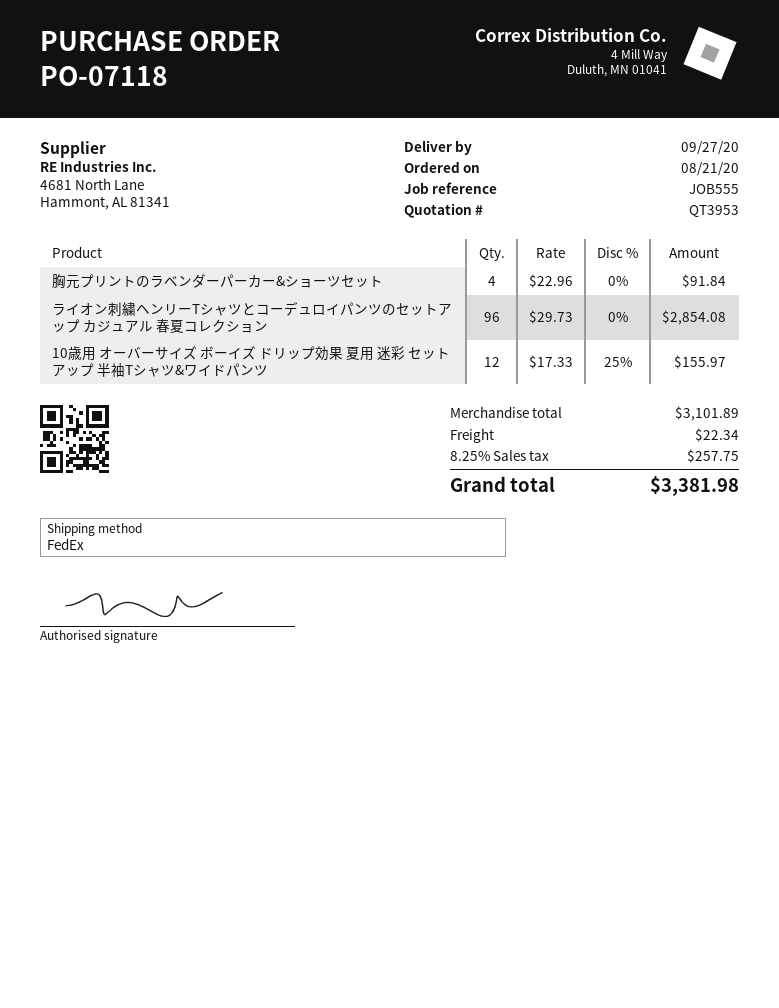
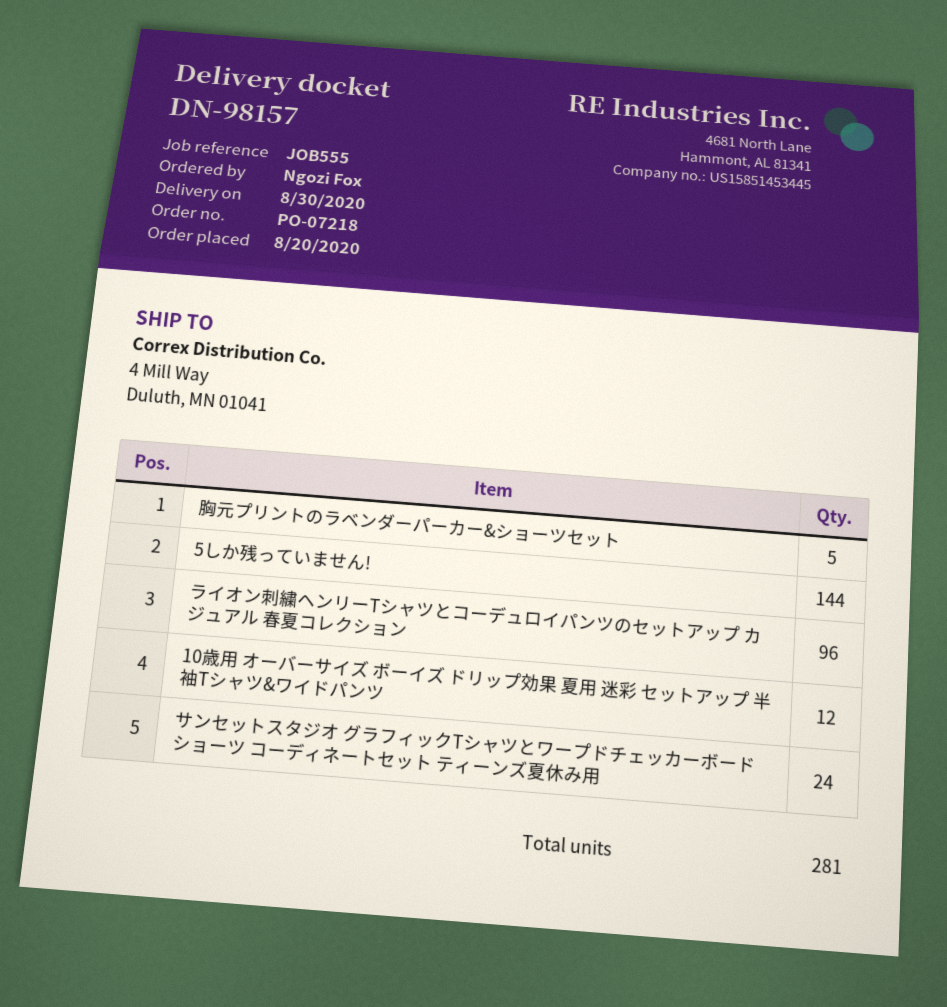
order number: PO-07118 -> PO-07218
order date: 2020-08-21 -> 2020-08-20
delivery date: 2020-09-27 -> 2020-08-30
胸元プリントのラベンダーパーカー&ショーツセット: 4 -> 5
5しか残っていません!: none -> 144
サンセットスタジオ グラフィックTシャツとワープドチェッカーボードショーツ コーディネートセット ティーンズ夏休み用: none -> 24

